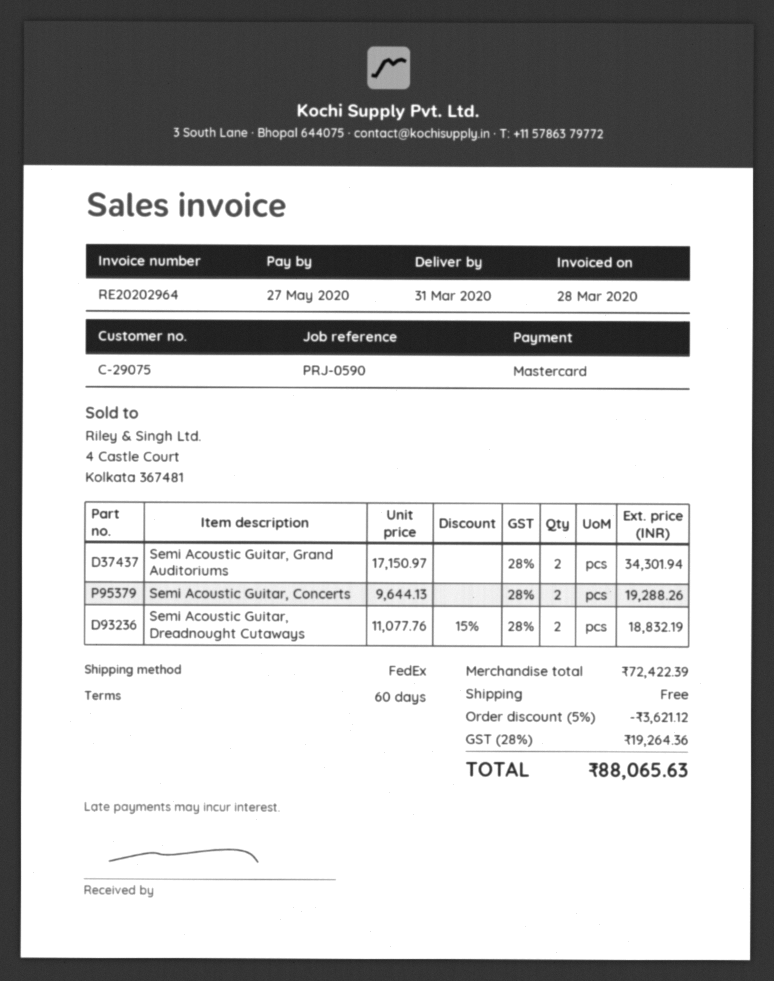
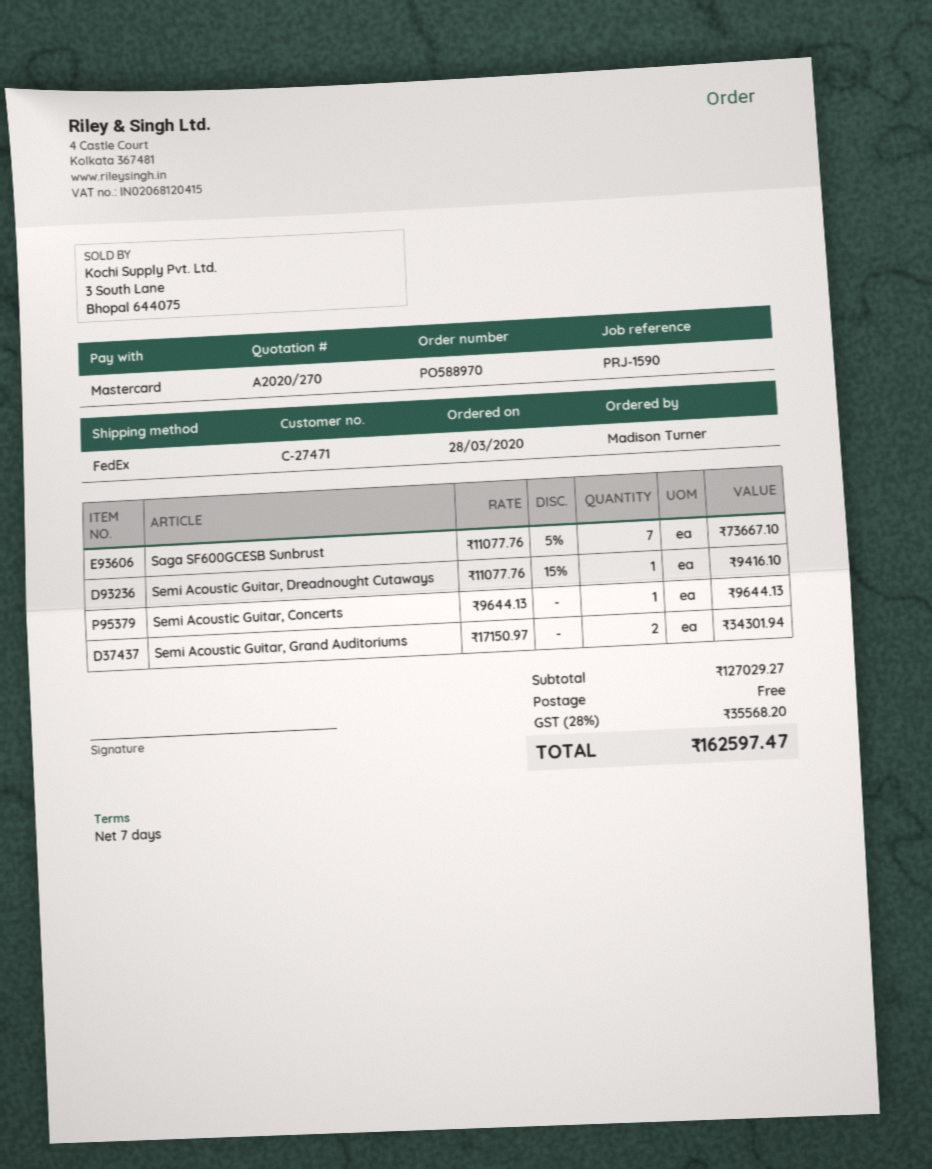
payment terms: 60 days -> 7 days
customer number: C-29075 -> C-27471
reference: PRJ-0590 -> PRJ-1590
Semi Acoustic Guitar, Concerts: 2 x 9644.13 = 19288.26 -> 1 x 9644.13 = 9644.13
Semi Acoustic Guitar, Dreadnought Cutaways: 2 x 11077.76 - 15% = 18832.19 -> 1 x 11077.76 - 15% = 9416.10
Saga SF600GCESB Sunbrust: none -> 7 x 11077.76 - 5% = 73667.10
subtotal: 72422.39 -> 127029.27
discount: 5% = 3621.12 -> none
tax: 28% = 19264.36 -> 28% = 35568.20
total: 88065.63 -> 162597.47

